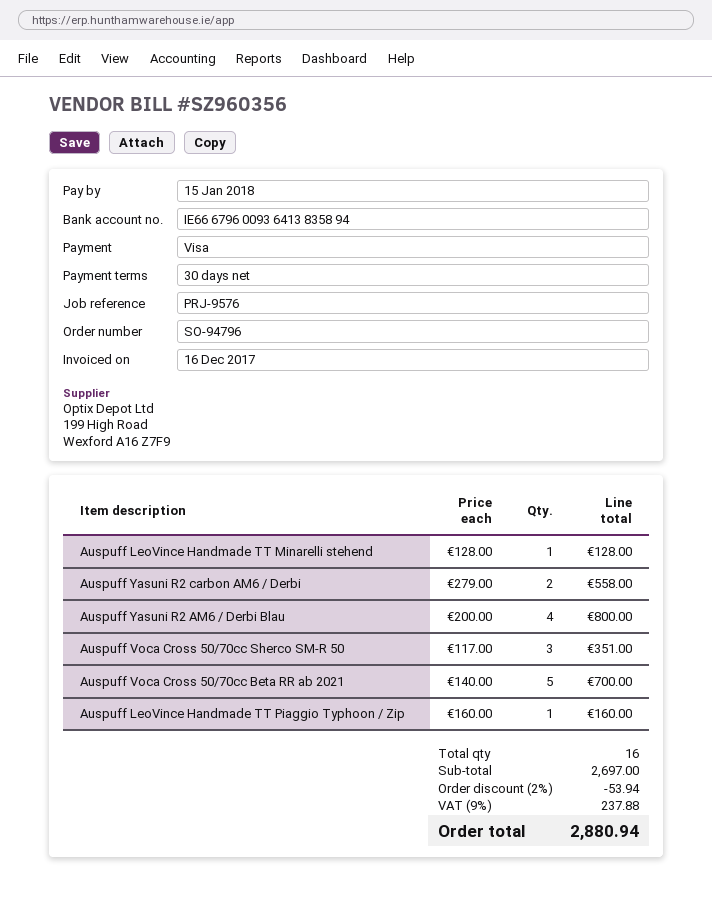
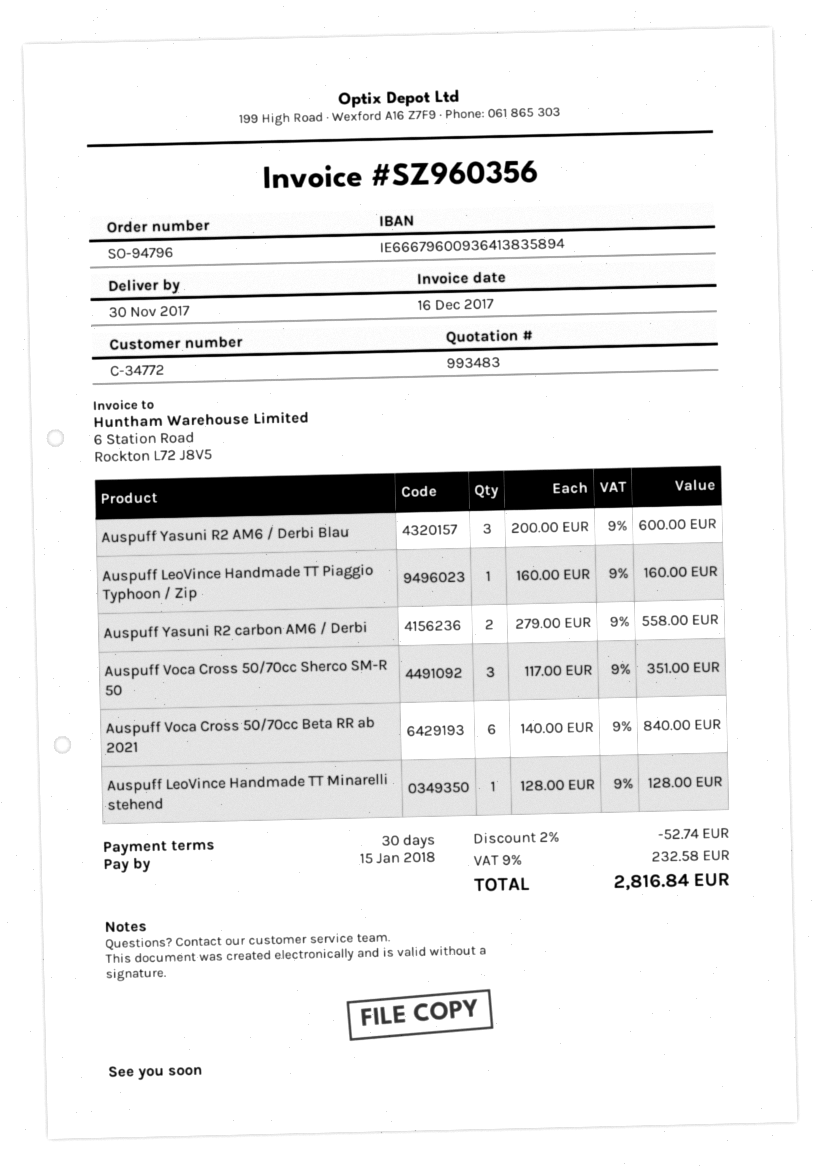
Auspuff Yasuni R2 AM6 / Derbi Blau: 4 x 200.00 = 800.00 -> 3 x 200.00 = 600.00
Auspuff Voca Cross 50/70cc Beta RR ab 2021: 5 x 140.00 = 700.00 -> 6 x 140.00 = 840.00
discount: 2% = 53.94 -> 2% = 52.74
tax: 9% = 237.88 -> 9% = 232.58
total: 2880.94 -> 2816.84

